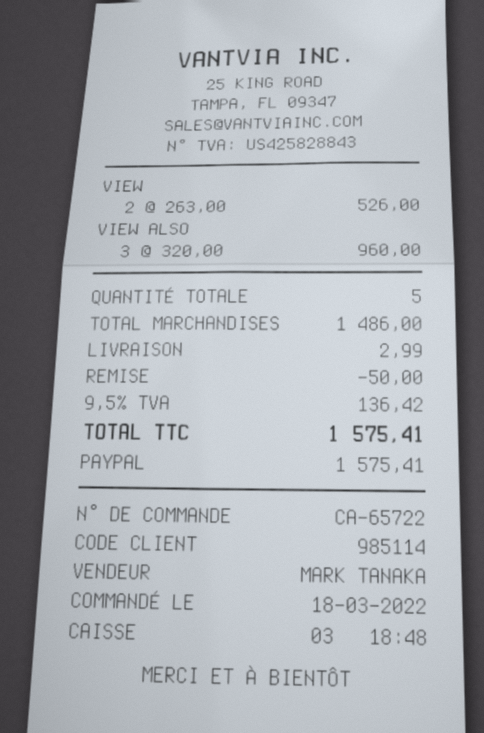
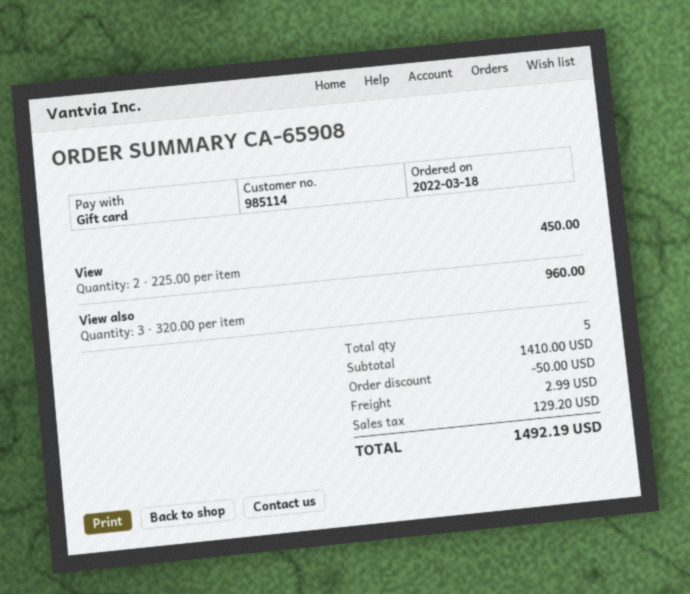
order number: CA-65722 -> CA-65908
payment method: PayPal -> gift card
VIEW: 2 x 263.00 = 526.00 -> 2 x 225.00 = 450.00
subtotal: 1486.00 -> 1410.00
tax: 136.42 -> 129.20
total: 1575.41 -> 1492.19

